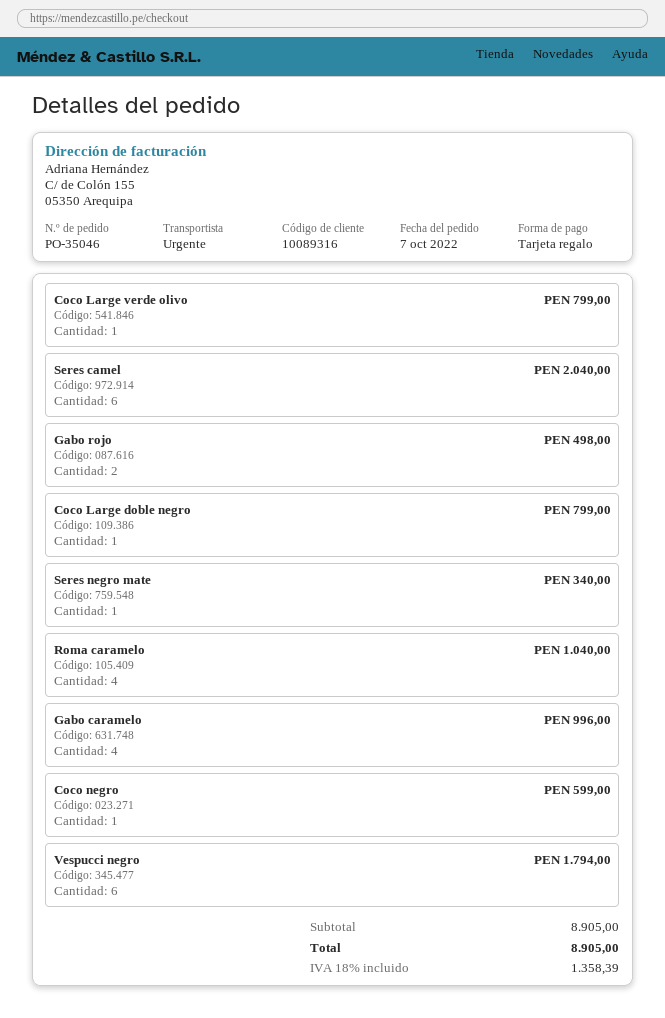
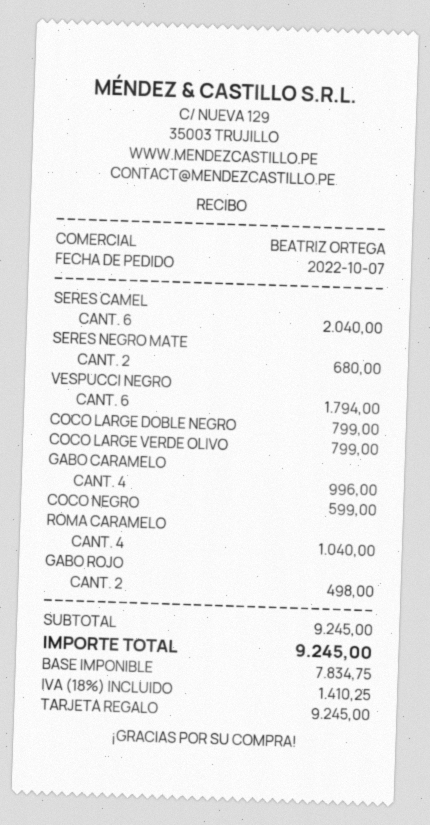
Seres negro mate: 1 for 340.00 -> 2 for 680.00
subtotal: 8905.00 -> 9245.00
tax: 18% = 1358.39 -> 18% = 1410.25
total: 8905.00 -> 9245.00

